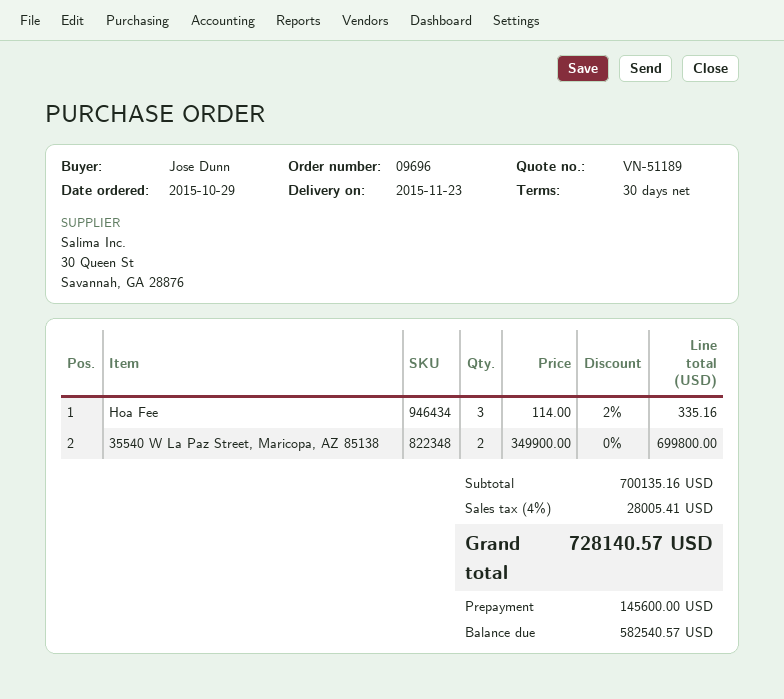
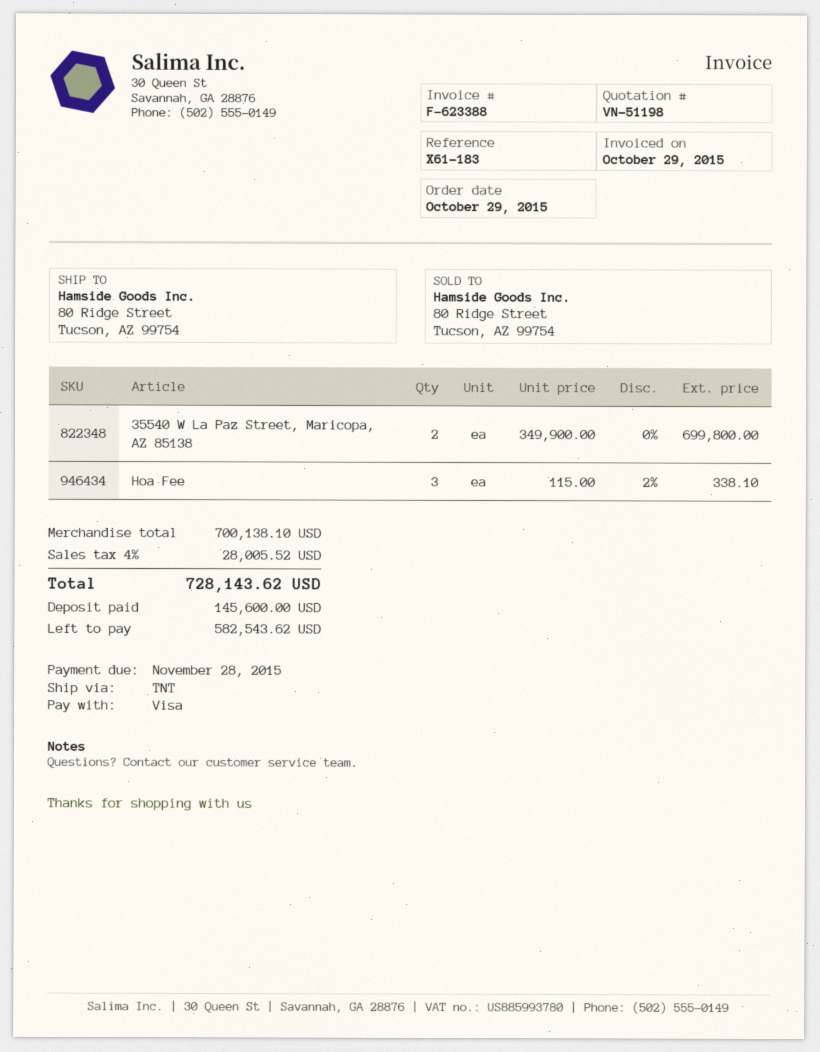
quote number: VN-51189 -> VN-51198
Hoa Fee: 3 x 114.00 - 2% = 335.16 -> 3 x 115.00 - 2% = 338.10
subtotal: 700135.16 -> 700138.10
tax: 4% = 28005.41 -> 4% = 28005.52
total: 728140.57 -> 728143.62
balance: 582540.57 -> 582543.62

